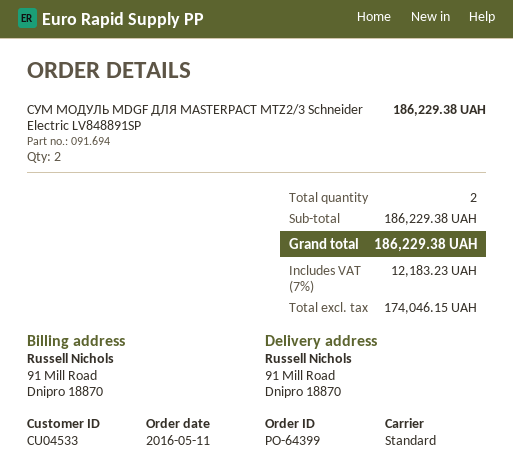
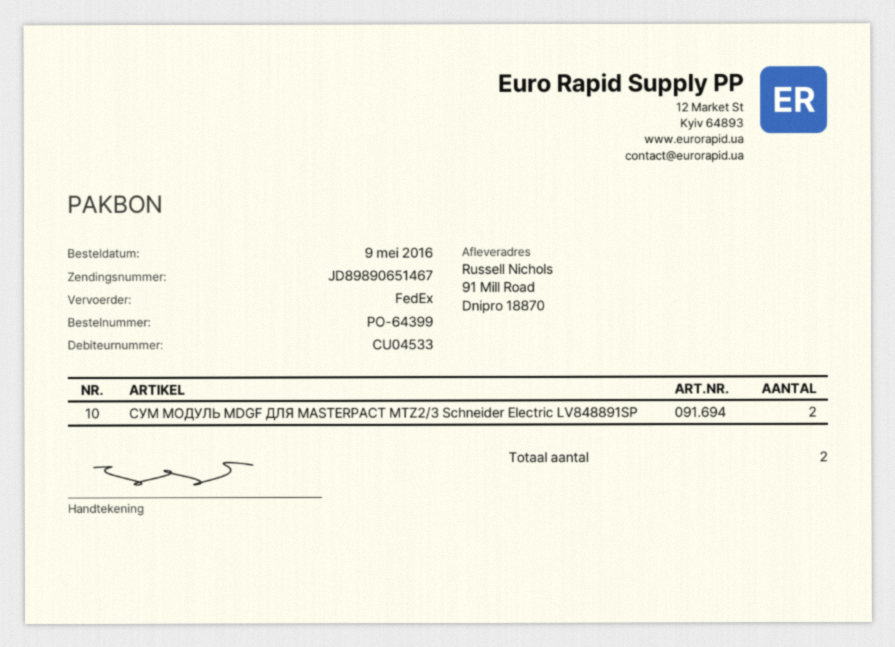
order date: 2016-05-11 -> 2016-05-09
shipping method: standard -> FedEx

